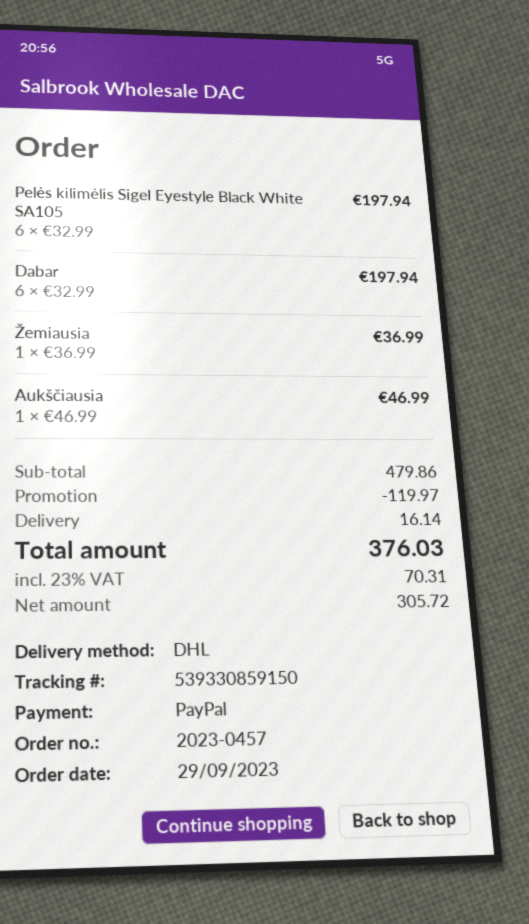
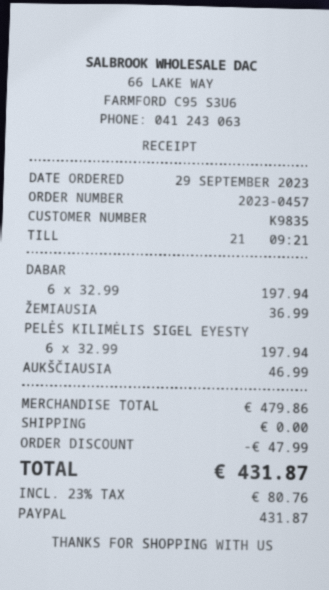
discount: 119.97 -> 47.99
shipping: 16.14 -> 0.00
tax: 23% = 70.31 -> 23% = 80.76
total: 376.03 -> 431.87

